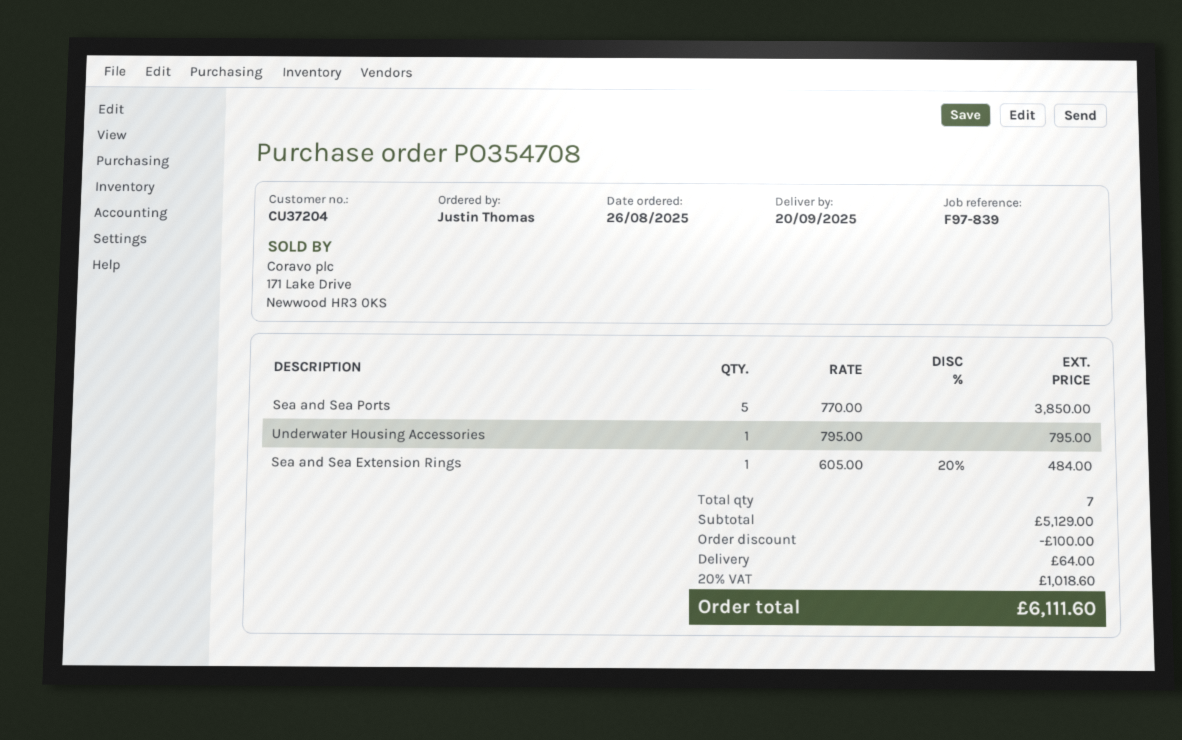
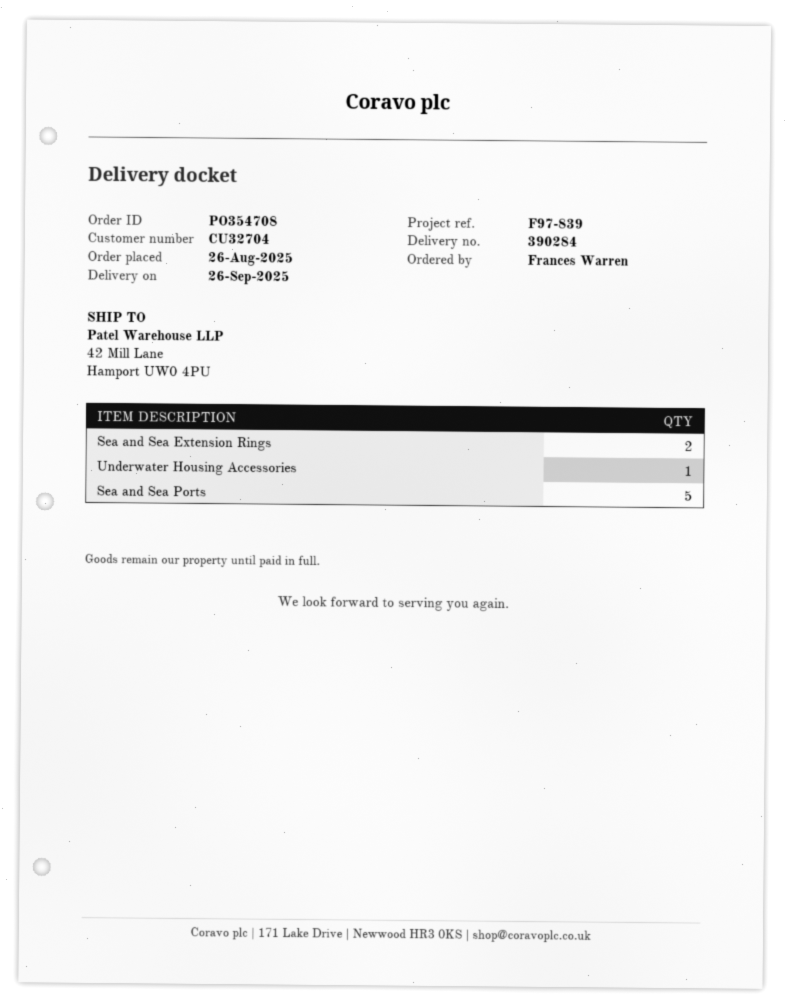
delivery date: 2025-09-20 -> 2025-09-26
customer number: CU37204 -> CU32704
ordered by: Justin Thomas -> Frances Warren
Sea and Sea Extension Rings: 1 -> 2

